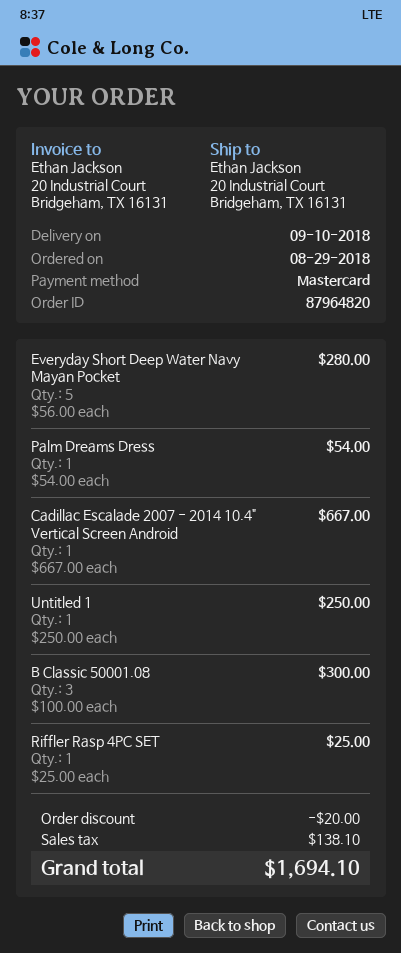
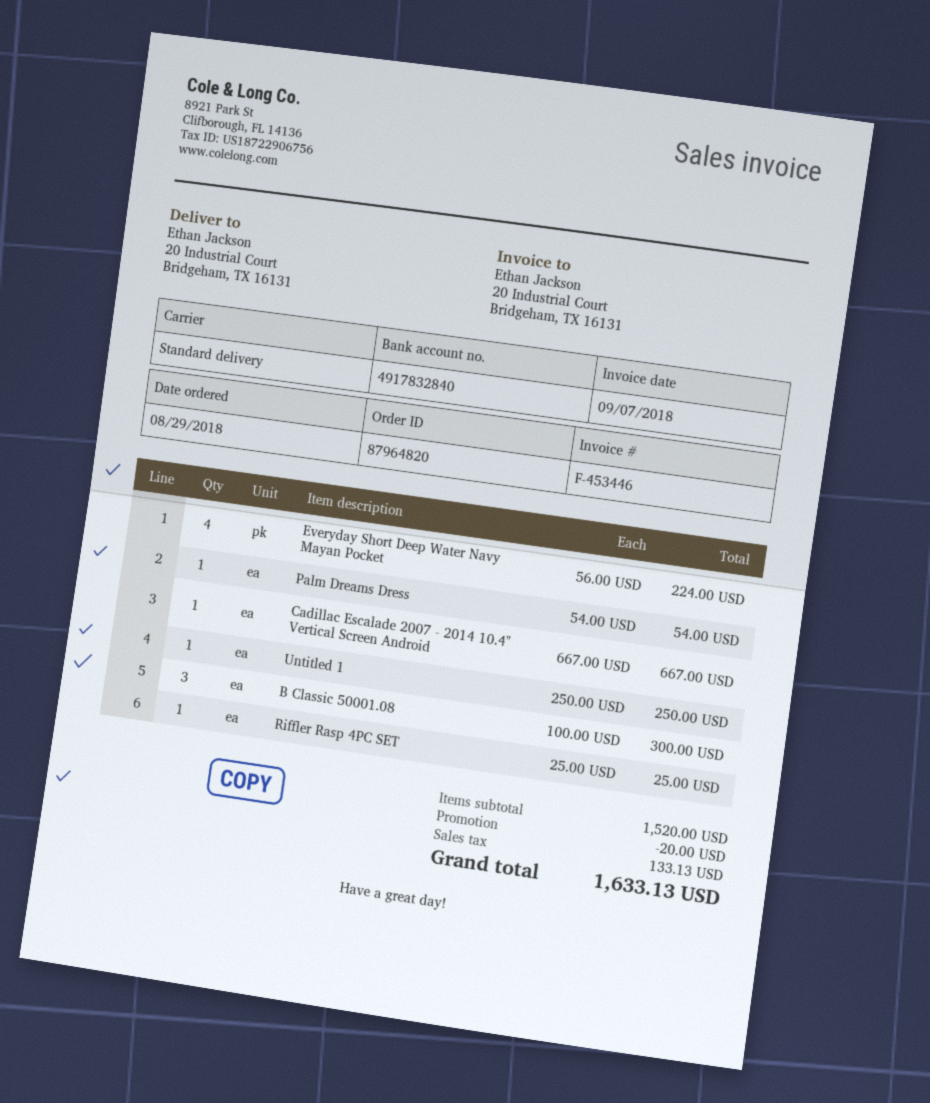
Everyday Short Deep Water Navy Mayan Pocket: 5 x 56.00 = 280.00 -> 4 x 56.00 = 224.00
tax: 138.10 -> 133.13
total: 1694.10 -> 1633.13

